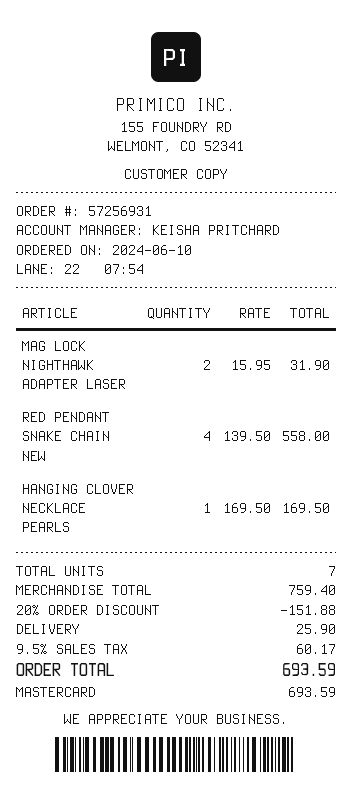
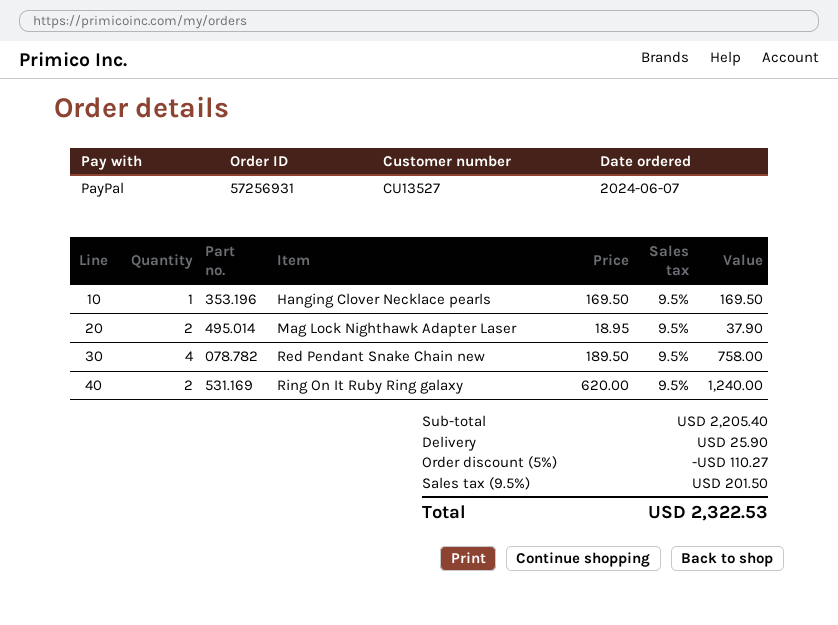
order date: 2024-06-10 -> 2024-06-07
payment method: Mastercard -> PayPal
MAG LOCK NIGHTHAWK ADAPTER LASER: 2 x 15.95 = 31.90 -> 2 x 18.95 = 37.90
RED PENDANT SNAKE CHAIN NEW: 4 x 139.50 = 558.00 -> 4 x 189.50 = 758.00
Ring On It Ruby Ring galaxy: none -> 2 x 620.00 = 1240.00
subtotal: 759.40 -> 2205.40
discount: 20% = 151.88 -> 5% = 110.27
tax: 9.5% = 60.17 -> 9.5% = 201.50
total: 693.59 -> 2322.53

